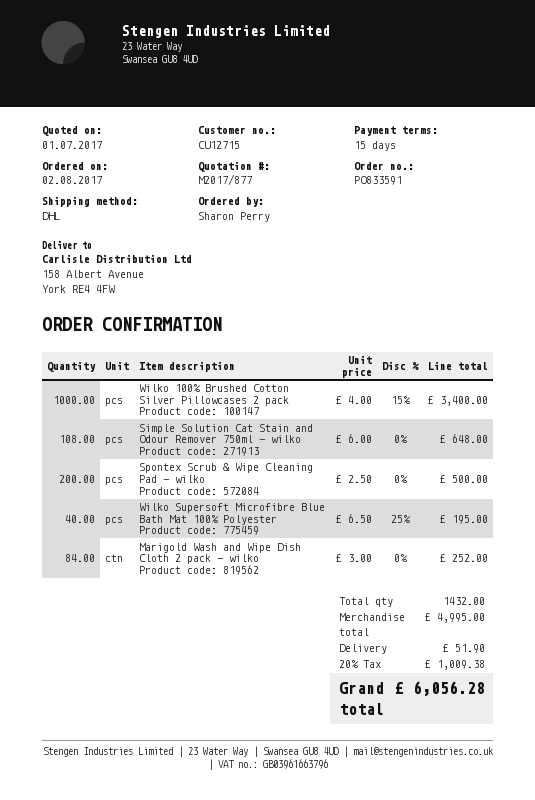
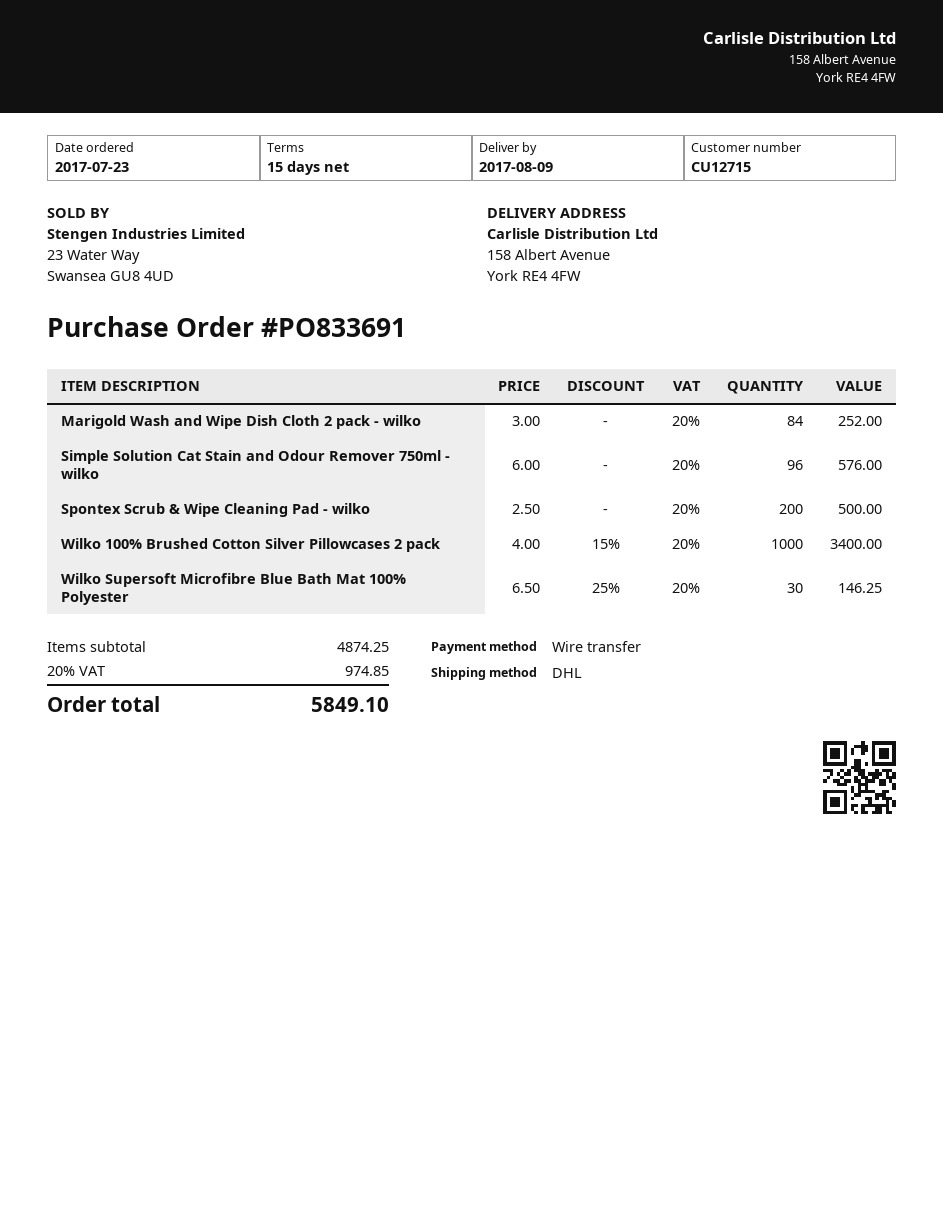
order number: PO833591 -> PO833691
order date: 2017-08-02 -> 2017-07-23
Simple Solution Cat Stain and Odour Remover 750ml - wilko: 108 x 6.00 = 648.00 -> 96 x 6.00 = 576.00
Wilko Supersoft Microfibre Blue Bath Mat 100% Polyester: 40 x 6.50 - 25% = 195.00 -> 30 x 6.50 - 25% = 146.25
subtotal: 4995.00 -> 4874.25
shipping: 51.90 -> none
tax: 20% = 1009.38 -> 20% = 974.85
total: 6056.28 -> 5849.10

